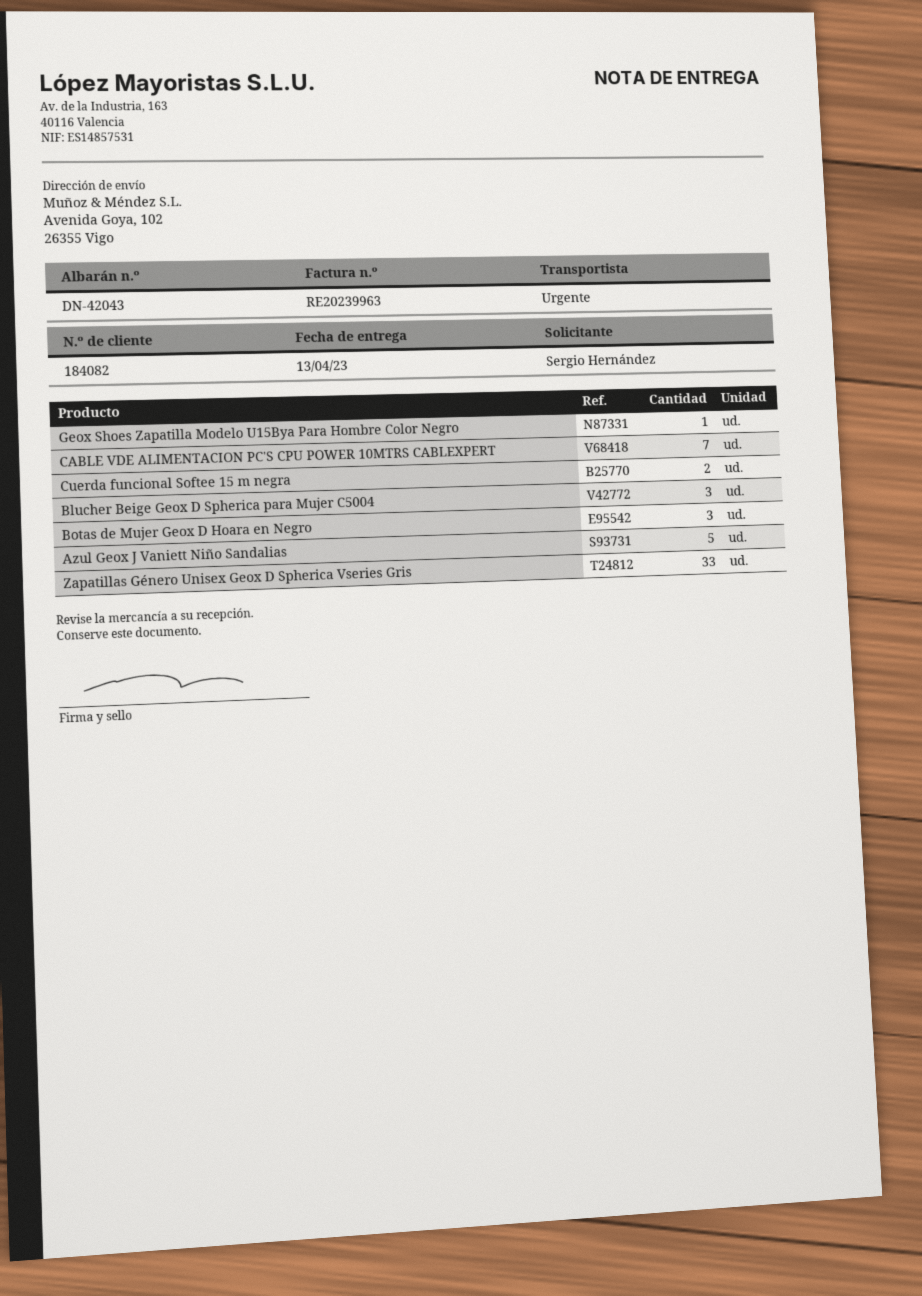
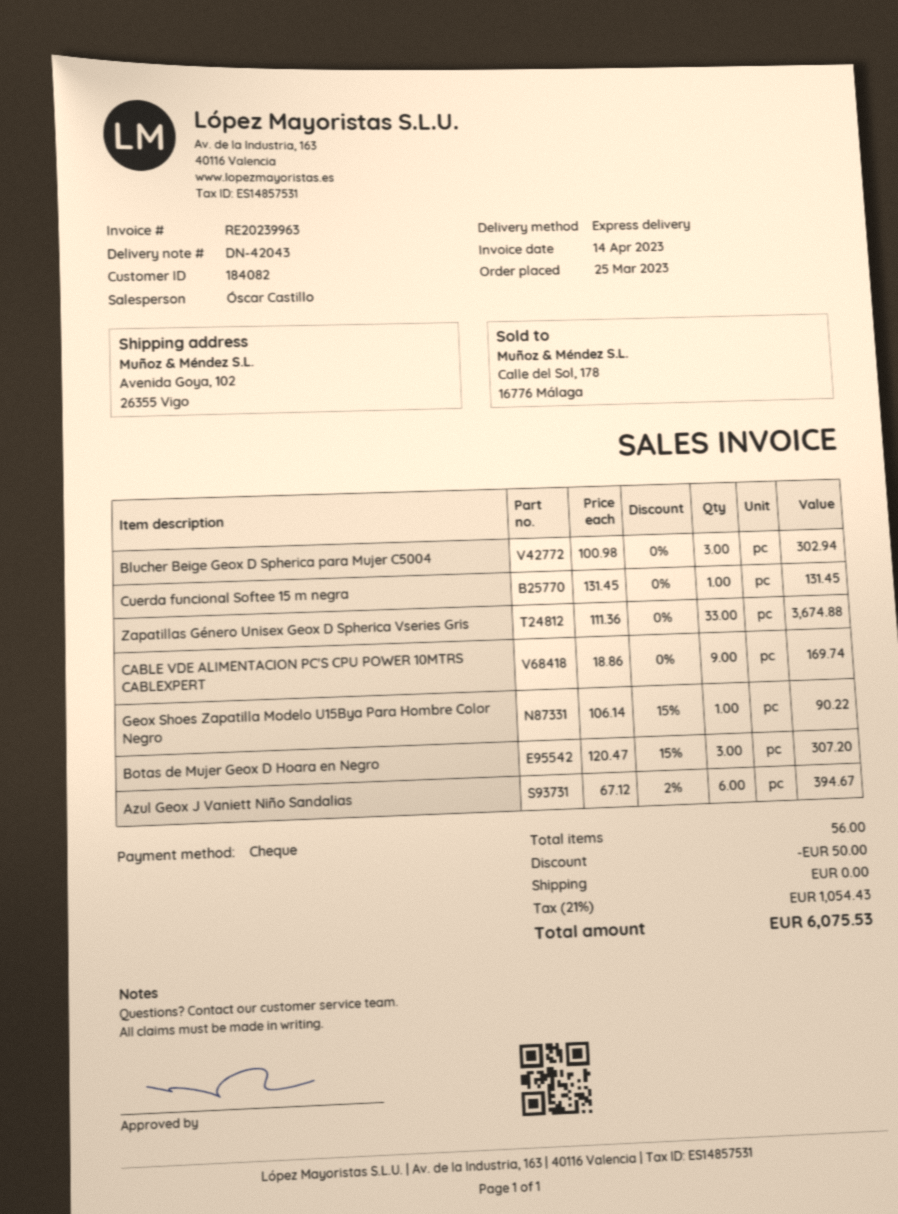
CABLE VDE ALIMENTACION PC'S CPU POWER 10MTRS CABLEXPERT: 7 -> 9
Cuerda funcional Softee 15 m negra: 2 -> 1
Azul Geox J Vaniett Niño Sandalias: 5 -> 6

